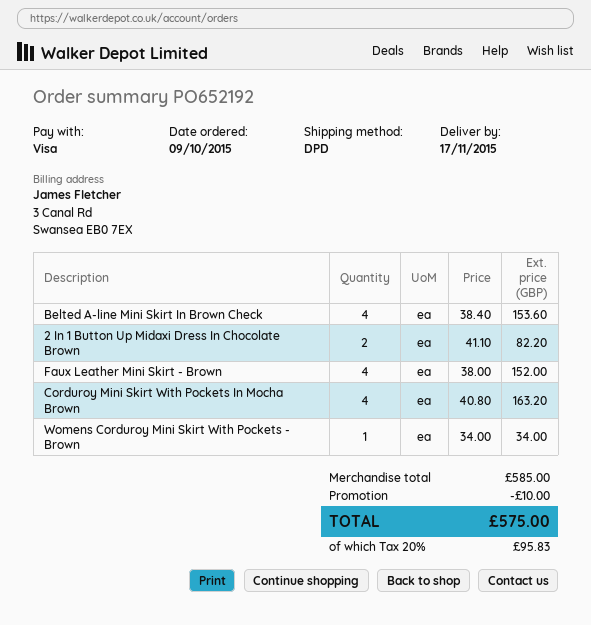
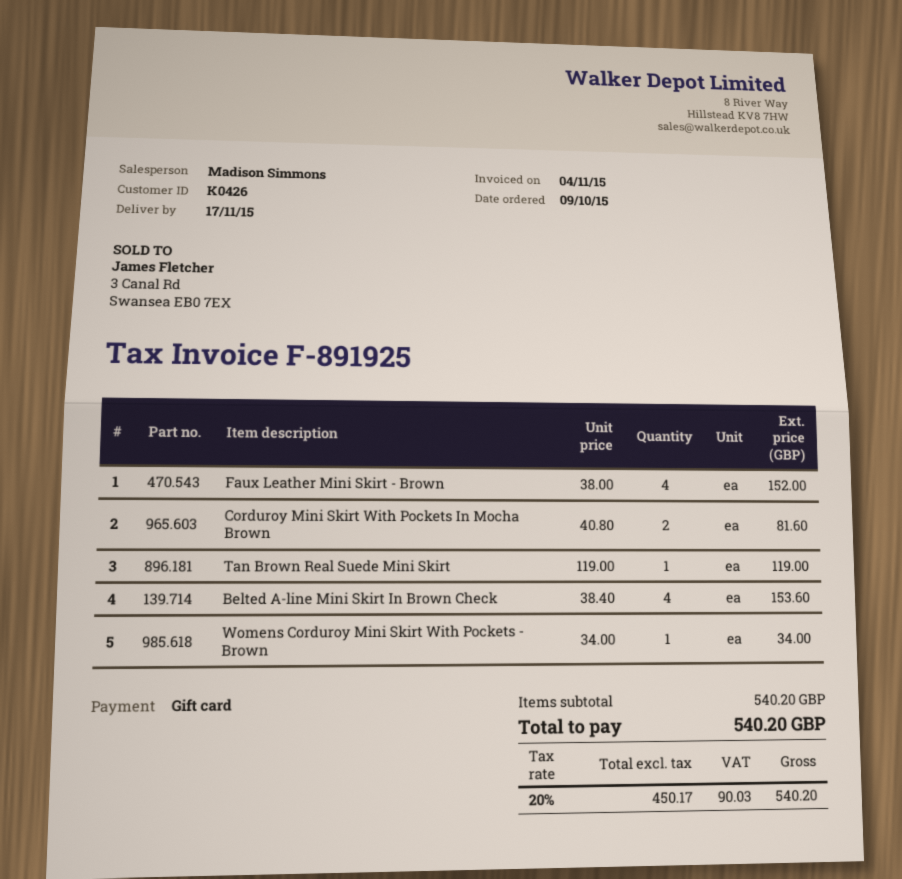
payment method: Visa -> gift card
2 In 1 Button Up Midaxi Dress In Chocolate Brown: 2 x 41.10 = 82.20 -> none
Corduroy Mini Skirt With Pockets In Mocha Brown: 4 x 40.80 = 163.20 -> 2 x 40.80 = 81.60
Tan Brown Real Suede Mini Skirt: none -> 1 x 119.00 = 119.00
subtotal: 585.00 -> 540.20
discount: 10.00 -> none
tax: 20% = 95.83 -> 20% = 90.03
total: 575.00 -> 540.20

